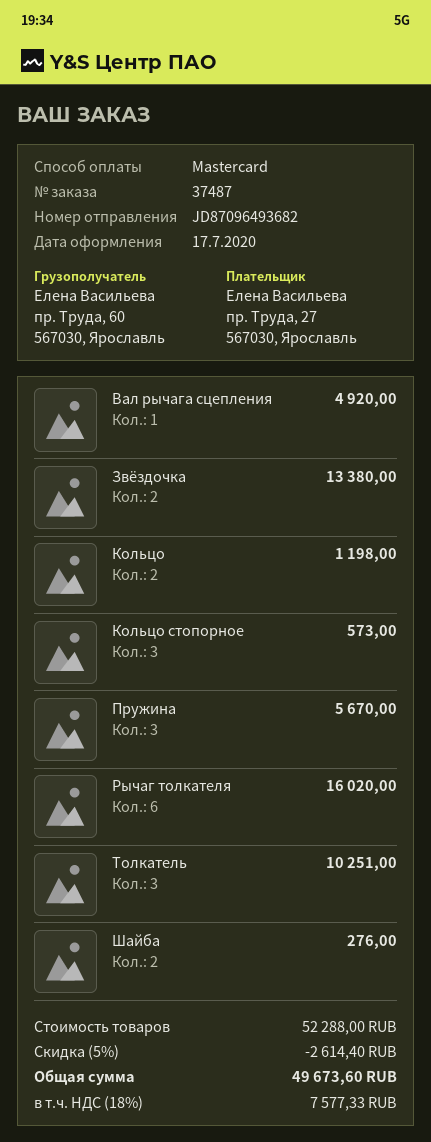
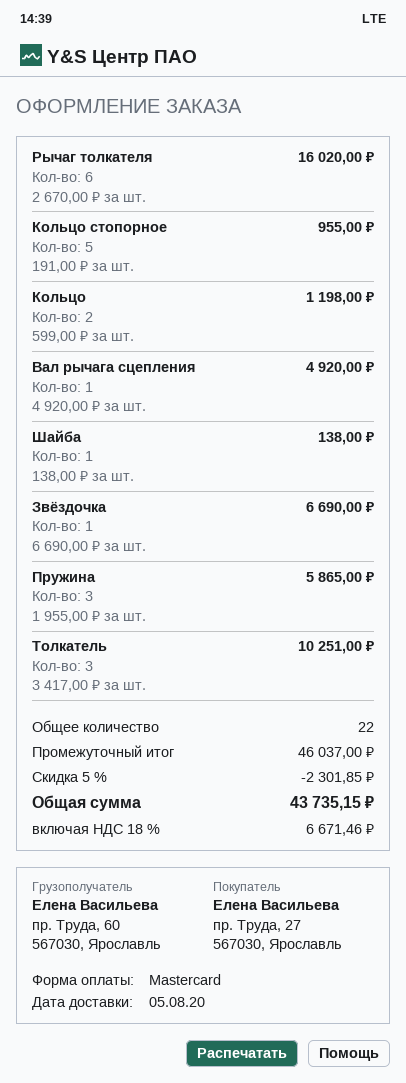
Звёздочка: 2 for 13380.00 -> 1 for 6690.00
Кольцо стопорное: 3 for 573.00 -> 5 for 955.00
Пружина: 3 for 5670.00 -> 3 for 5865.00
Шайба: 2 for 276.00 -> 1 for 138.00
subtotal: 52288.00 -> 46037.00
discount: 5% = 2614.40 -> 5% = 2301.85
tax: 18% = 7577.33 -> 18% = 6671.46
total: 49673.60 -> 43735.15

